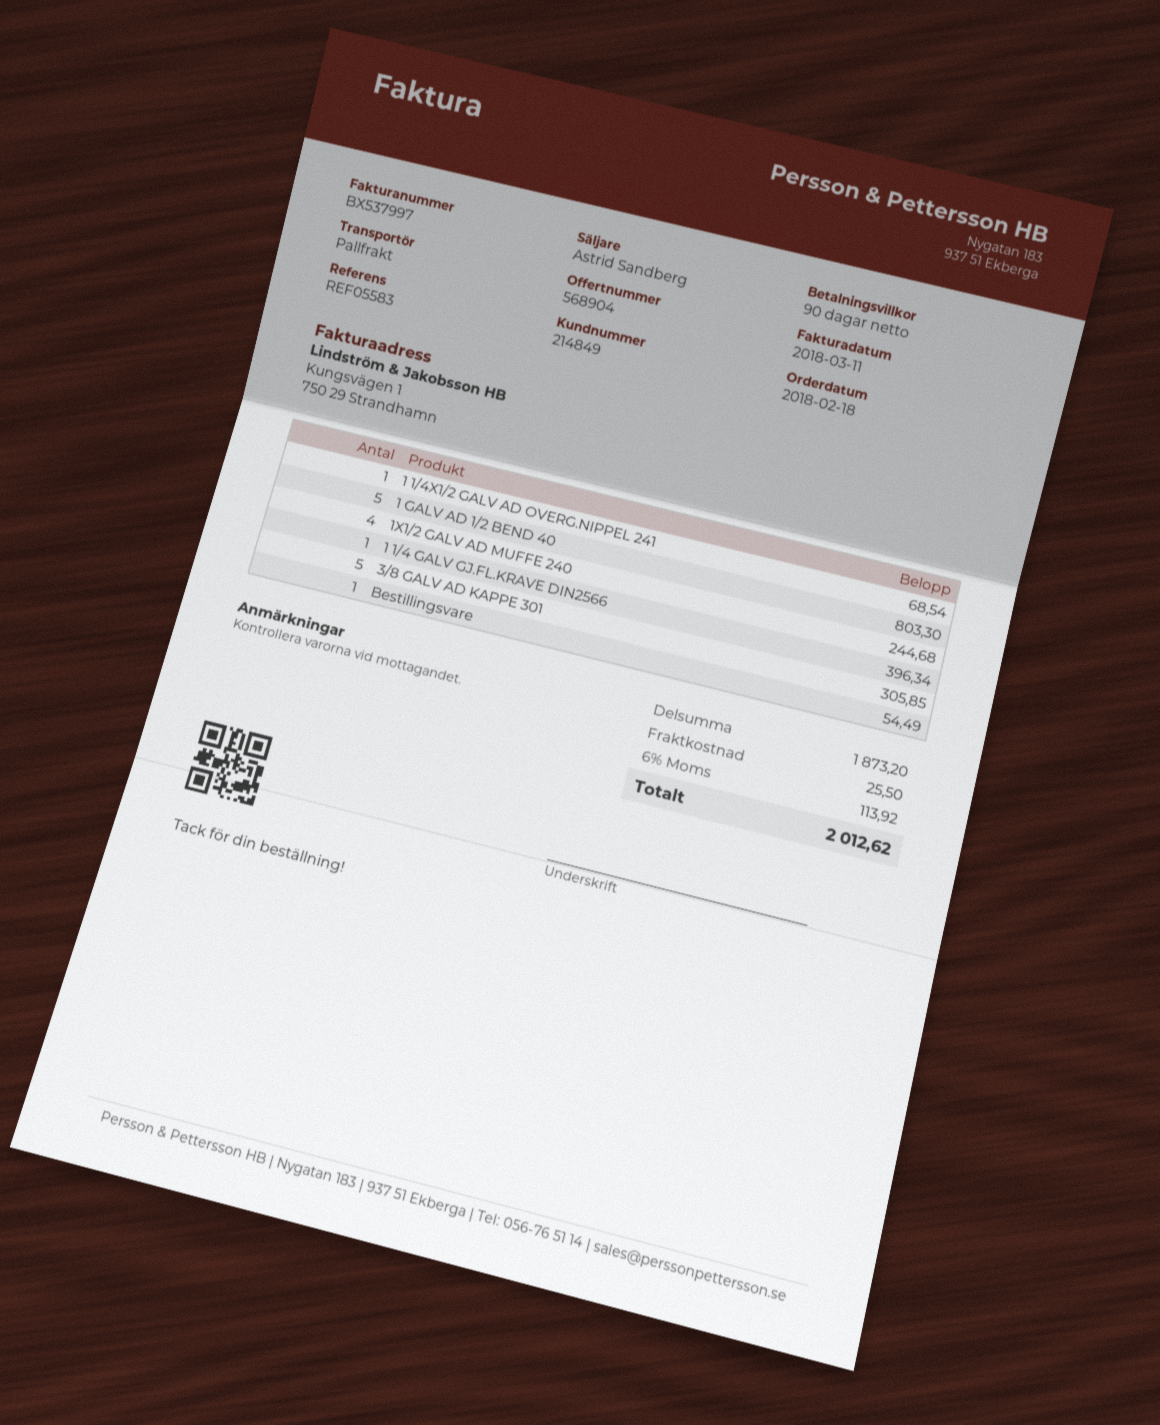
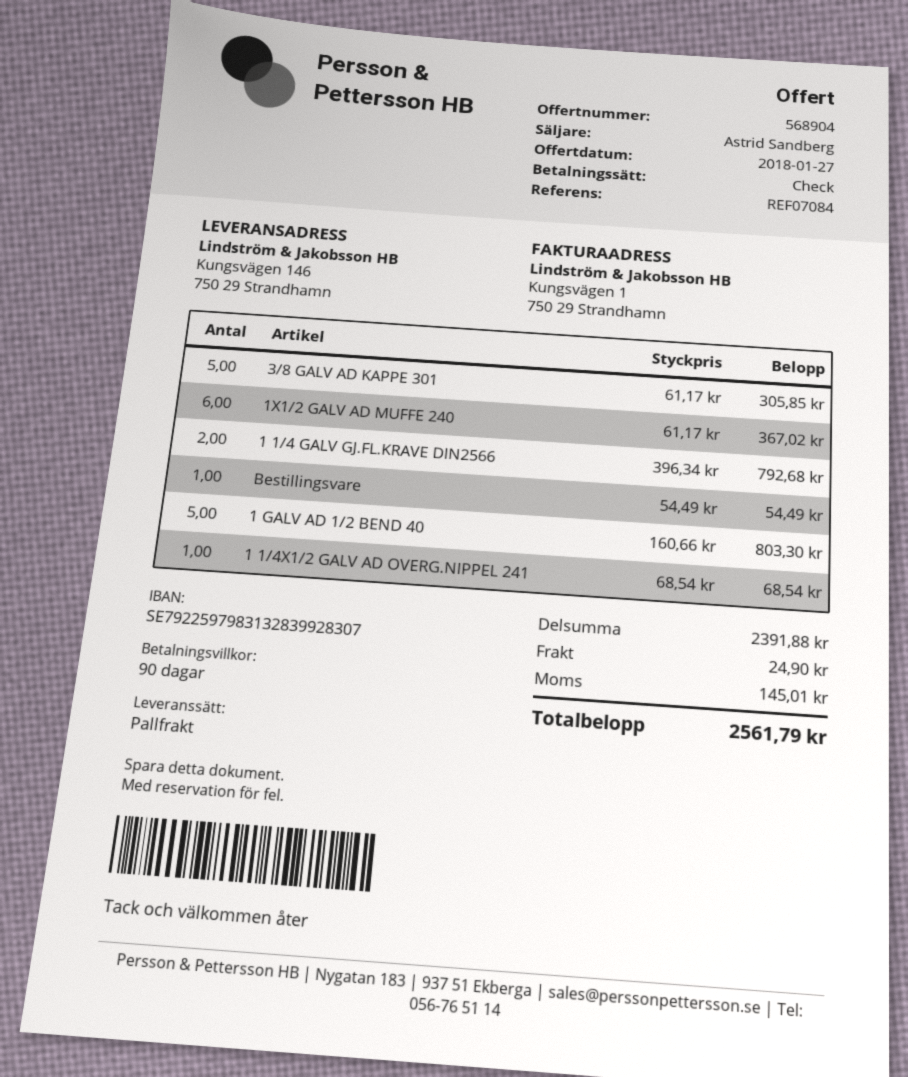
reference: REF05583 -> REF07084
1X1/2 GALV AD MUFFE 240: 4 for 244.68 -> 6 for 367.02
1 1/4 GALV GJ.FL.KRAVE DIN2566: 1 for 396.34 -> 2 for 792.68
subtotal: 1873.20 -> 2391.88
shipping: 25.50 -> 24.90
tax: 113.92 -> 145.01
total: 2012.62 -> 2561.79

